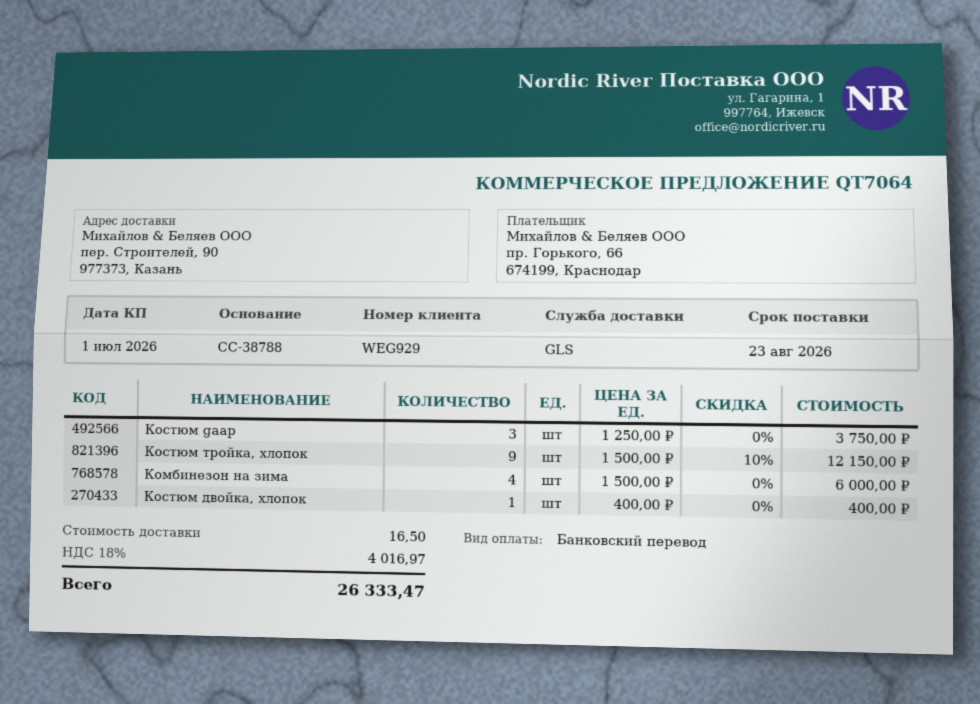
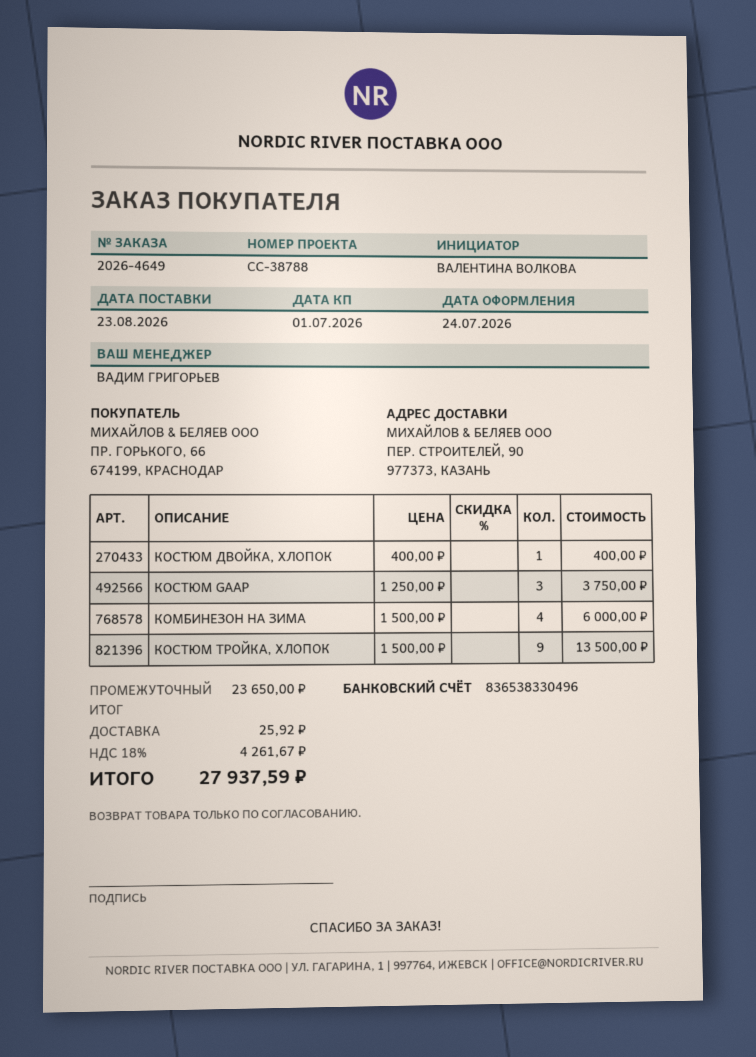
Костюм тройка, хлопок: 9 x 1500.00 - 10% = 12150.00 -> 9 x 1500.00 = 13500.00
shipping: 16.50 -> 25.92
tax: 18% = 4016.97 -> 18% = 4261.67
total: 26333.47 -> 27937.59

